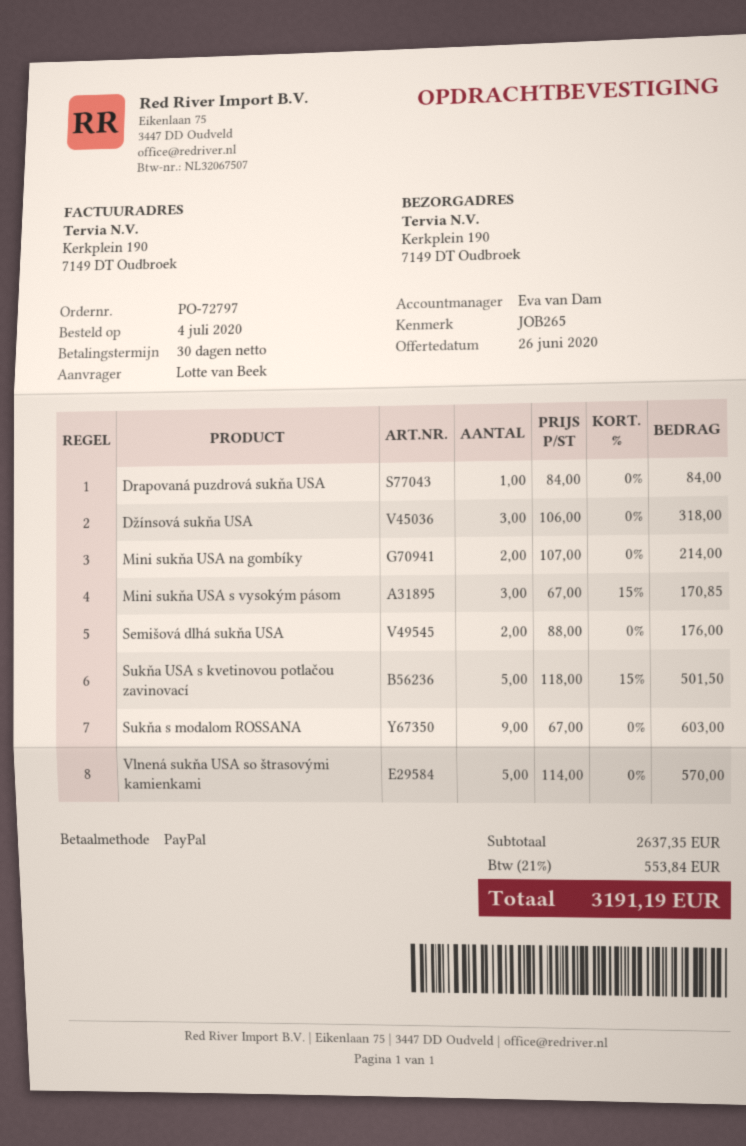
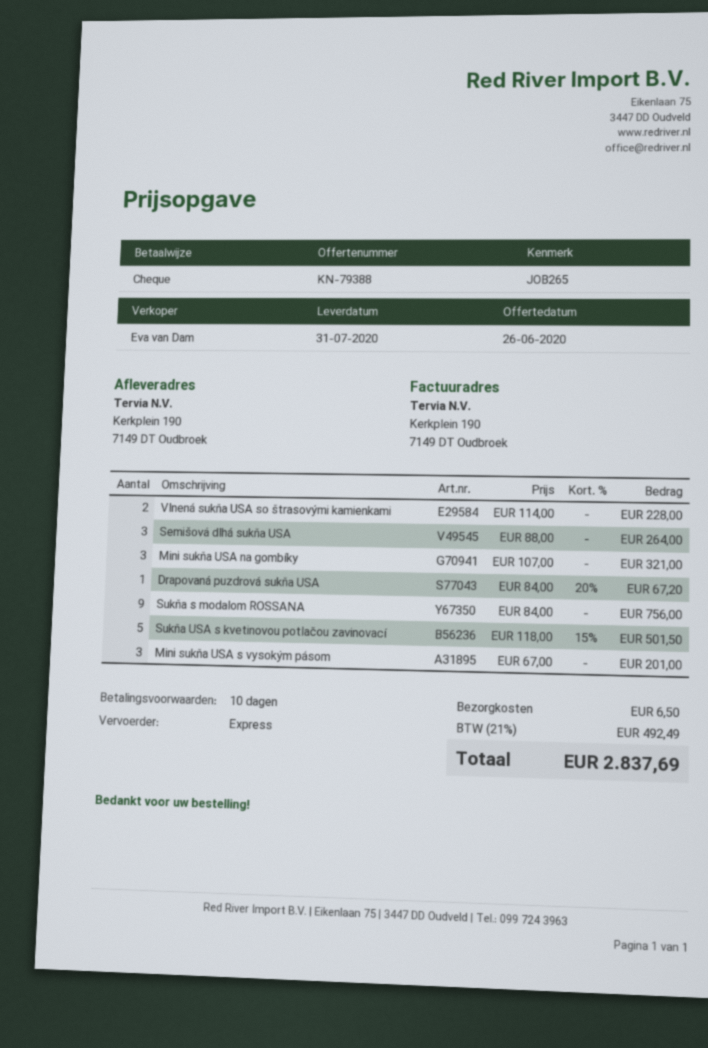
payment terms: 30 days -> 10 days
payment method: PayPal -> cheque
Drapovaná puzdrová sukňa USA: 1 x 84.00 = 84.00 -> 1 x 84.00 - 20% = 67.20
Džínsová sukňa USA: 3 x 106.00 = 318.00 -> none
Mini sukňa USA na gombíky: 2 x 107.00 = 214.00 -> 3 x 107.00 = 321.00
Mini sukňa USA s vysokým pásom: 3 x 67.00 - 15% = 170.85 -> 3 x 67.00 = 201.00
Semišová dlhá sukňa USA: 2 x 88.00 = 176.00 -> 3 x 88.00 = 264.00
Sukňa s modalom ROSSANA: 9 x 67.00 = 603.00 -> 9 x 84.00 = 756.00
Vlnená sukňa USA so štrasovými kamienkami: 5 x 114.00 = 570.00 -> 2 x 114.00 = 228.00
shipping: none -> 6.50
tax: 21% = 553.84 -> 21% = 492.49
total: 3191.19 -> 2837.69

